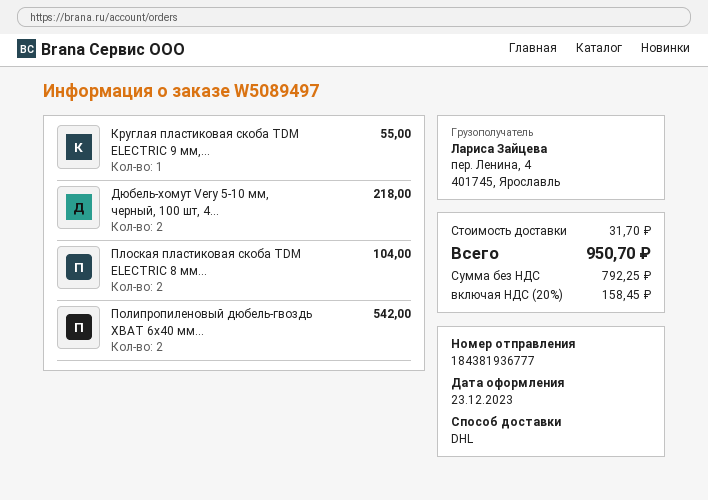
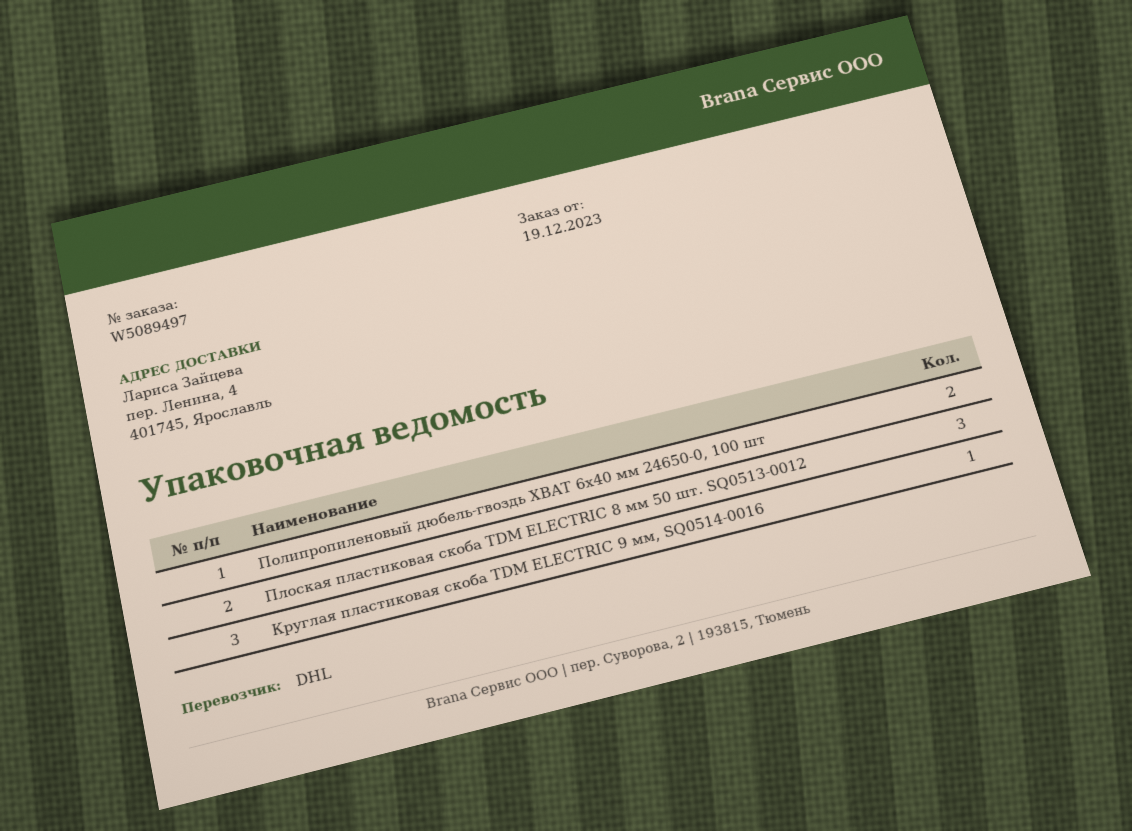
order date: 2023-12-23 -> 2023-12-19
Дюбель-хомут Very 5-10 мм, черный, 100 шт, 4...: 2 -> none
Плоская пластиковая скоба TDM ELECTRIC 8 мм...: 2 -> 3

